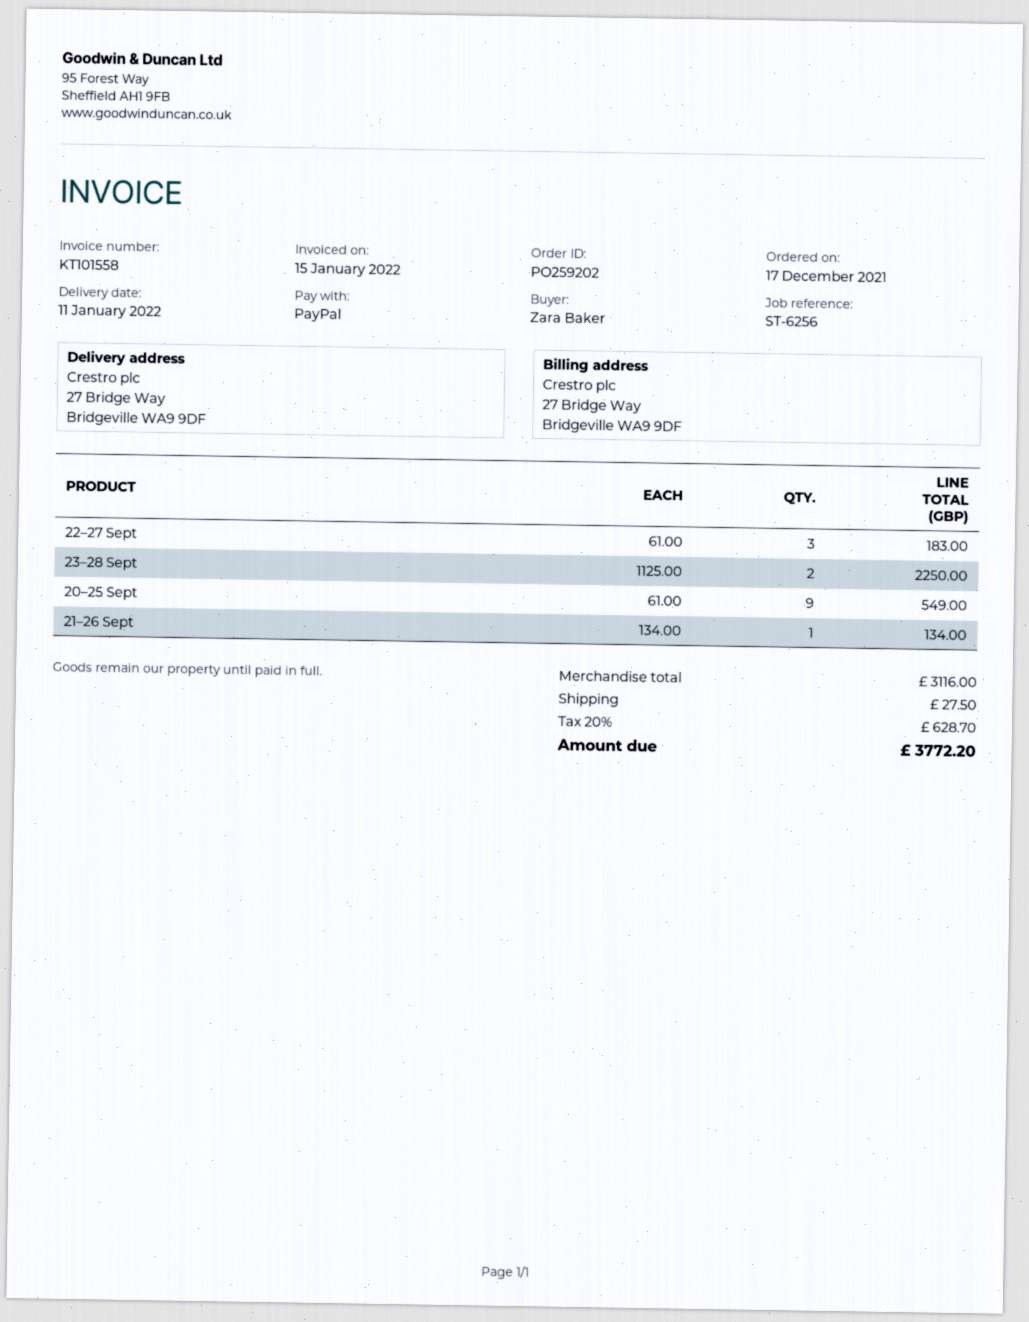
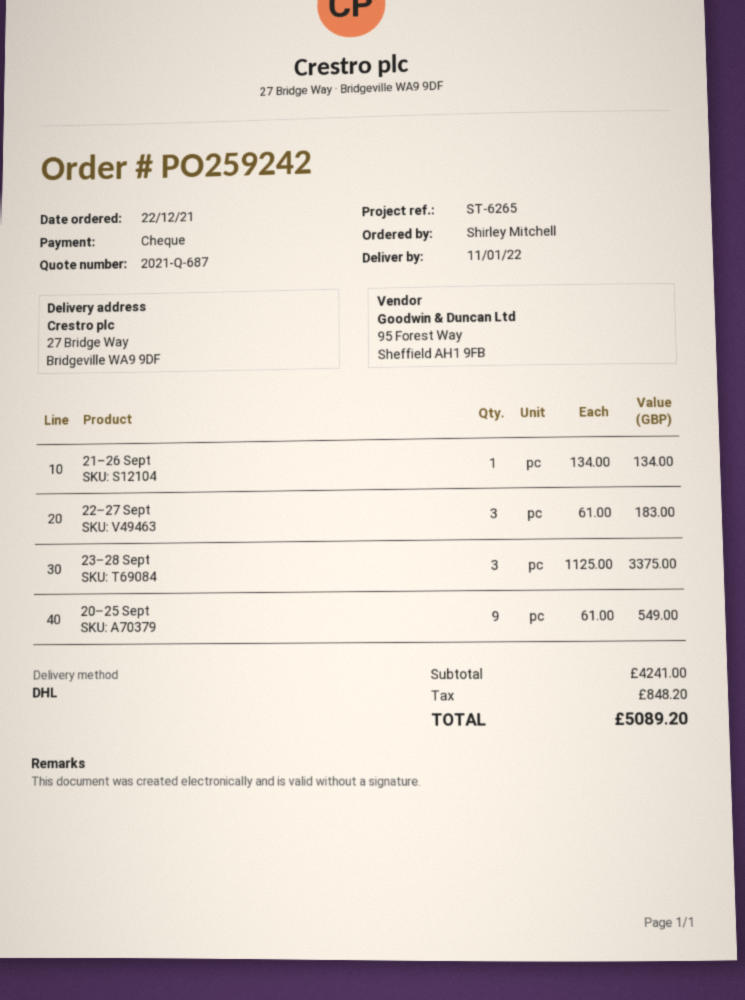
order number: PO259202 -> PO259242
order date: 2021-12-17 -> 2021-12-22
reference: ST-6256 -> ST-6265
ordered by: Zara Baker -> Shirley Mitchell
payment method: PayPal -> cheque
23–28 Sept: 2 x 1125.00 = 2250.00 -> 3 x 1125.00 = 3375.00
subtotal: 3116.00 -> 4241.00
shipping: 27.50 -> none
tax: 628.70 -> 848.20
total: 3772.20 -> 5089.20

